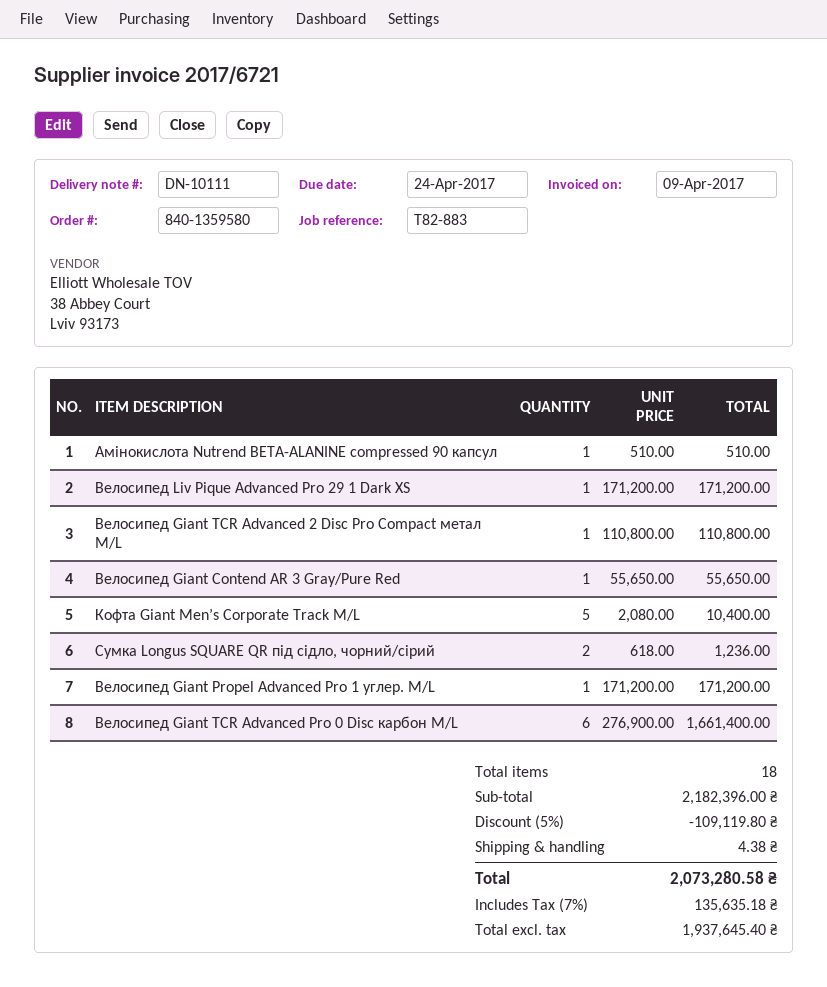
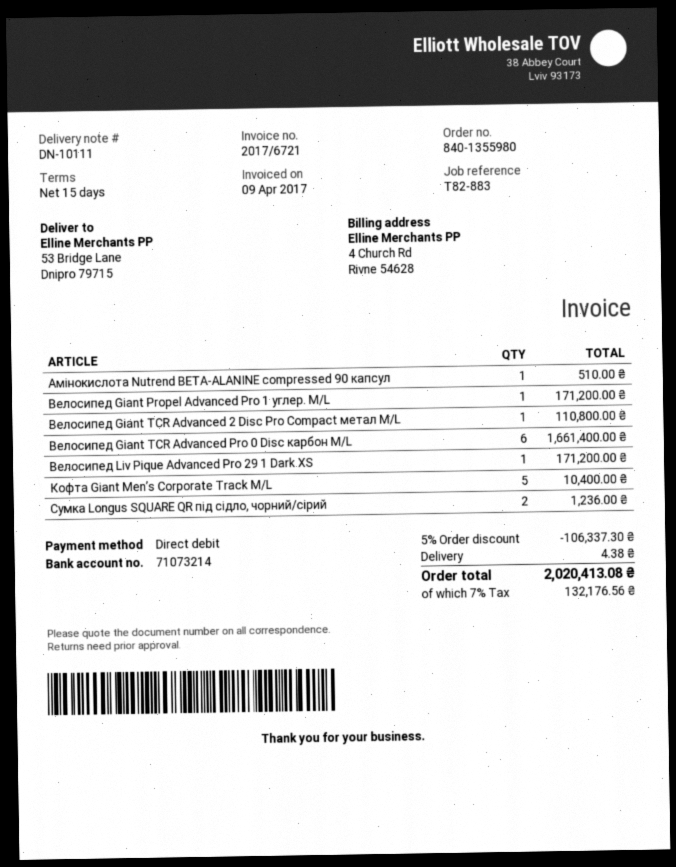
order number: 840-1359580 -> 840-1355980
Велосипед Giant Contend AR 3 Gray/Pure Red: 1 for 55650.00 -> none
discount: 5% = 109119.80 -> 5% = 106337.30
tax: 7% = 135635.18 -> 7% = 132176.56
total: 2073280.58 -> 2020413.08

